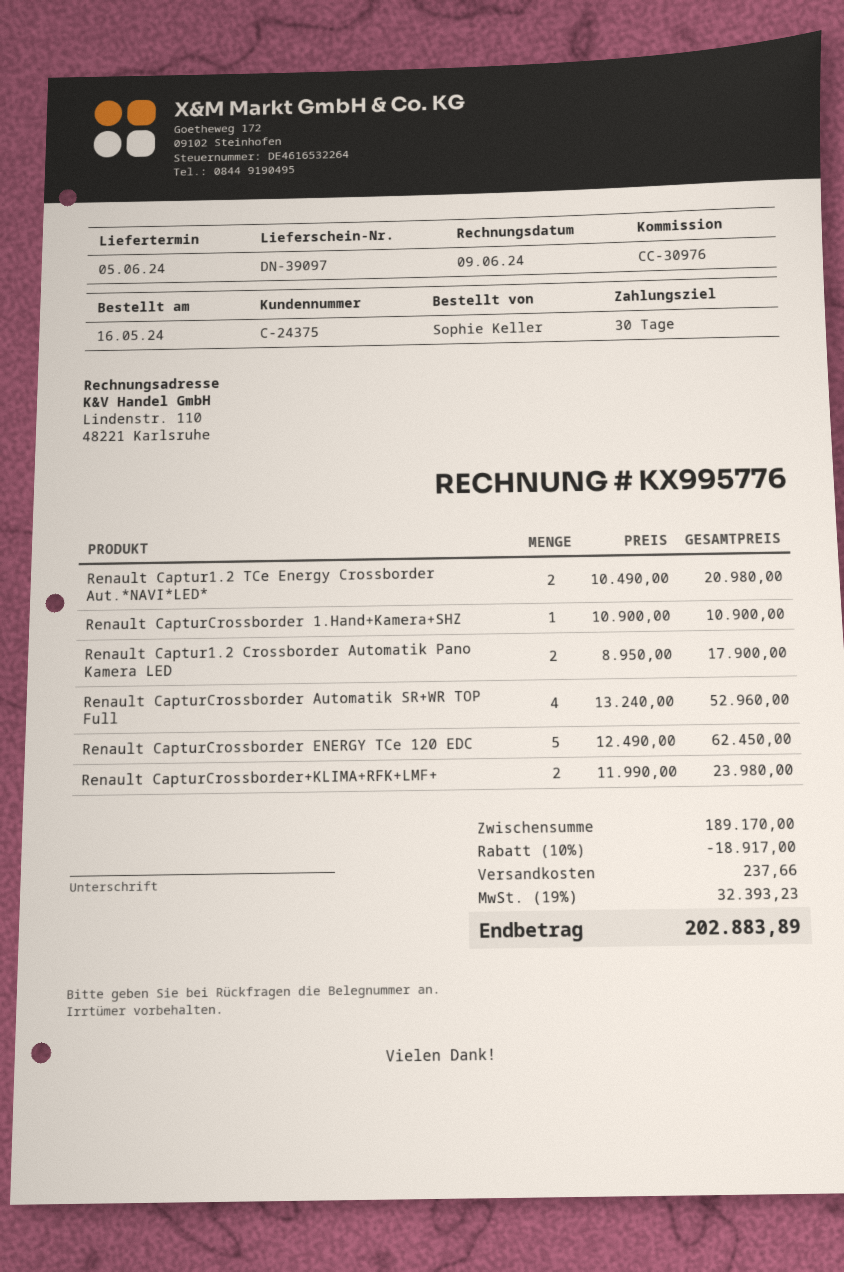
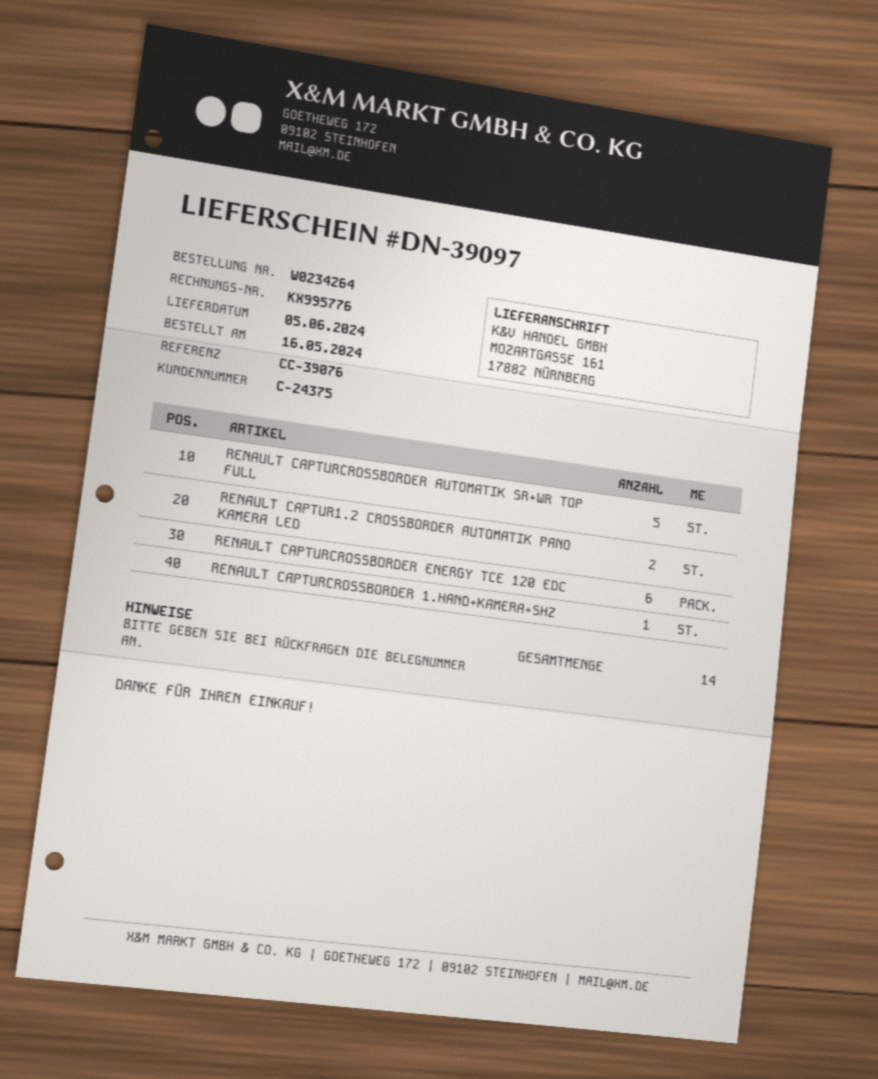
reference: CC-30976 -> CC-39076
Renault Captur1.2 TCe Energy Crossborder Aut.*NAVI*LED*: 2 -> none
Renault CapturCrossborder Automatik SR+WR TOP Full: 4 -> 5
Renault CapturCrossborder ENERGY TCe 120 EDC: 5 -> 6
Renault CapturCrossborder+KLIMA+RFK+LMF+: 2 -> none

